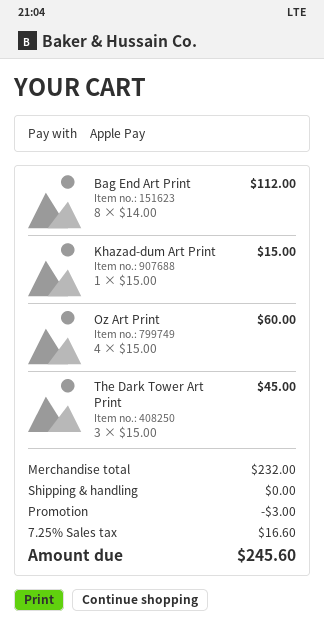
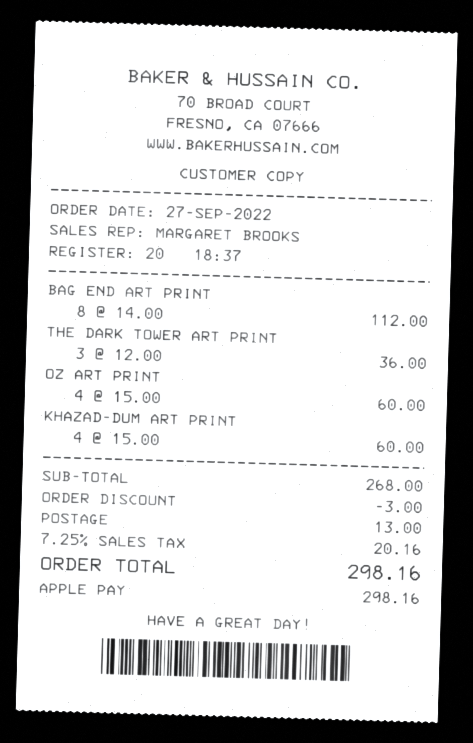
Khazad-dum Art Print: 1 x 15.00 = 15.00 -> 4 x 15.00 = 60.00
The Dark Tower Art Print: 3 x 15.00 = 45.00 -> 3 x 12.00 = 36.00
subtotal: 232.00 -> 268.00
shipping: 0.00 -> 13.00
tax: 7.25% = 16.60 -> 7.25% = 20.16
total: 245.60 -> 298.16

